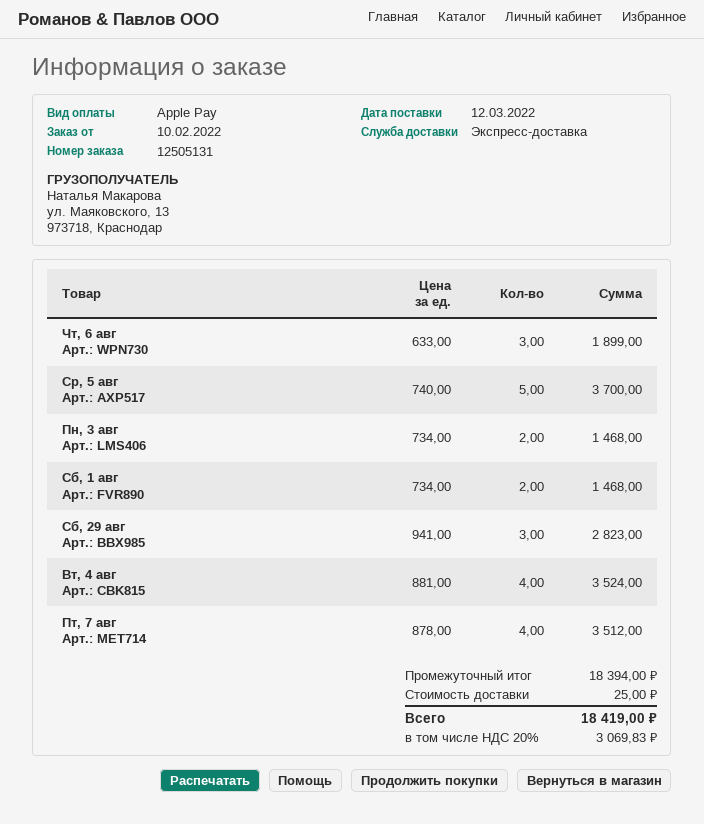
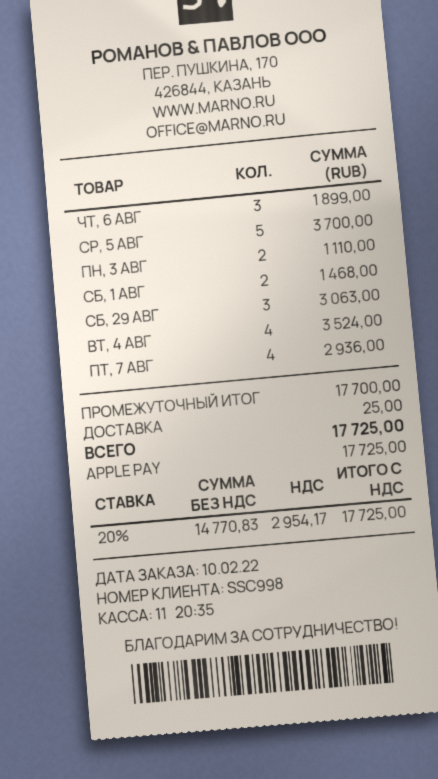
Пн, 3 авг: 2 for 1468.00 -> 2 for 1110.00
Сб, 29 авг: 3 for 2823.00 -> 3 for 3063.00
Пт, 7 авг: 4 for 3512.00 -> 4 for 2936.00
subtotal: 18394.00 -> 17700.00
tax: 20% = 3069.83 -> 20% = 2954.17
total: 18419.00 -> 17725.00

